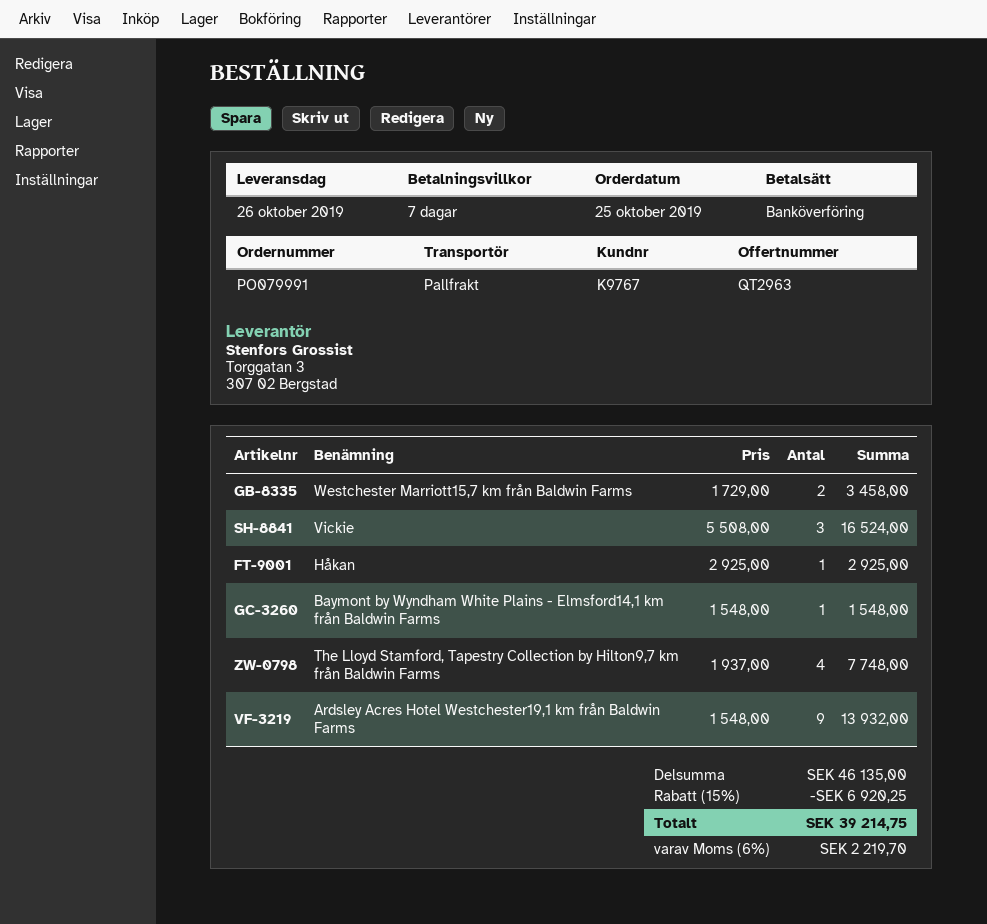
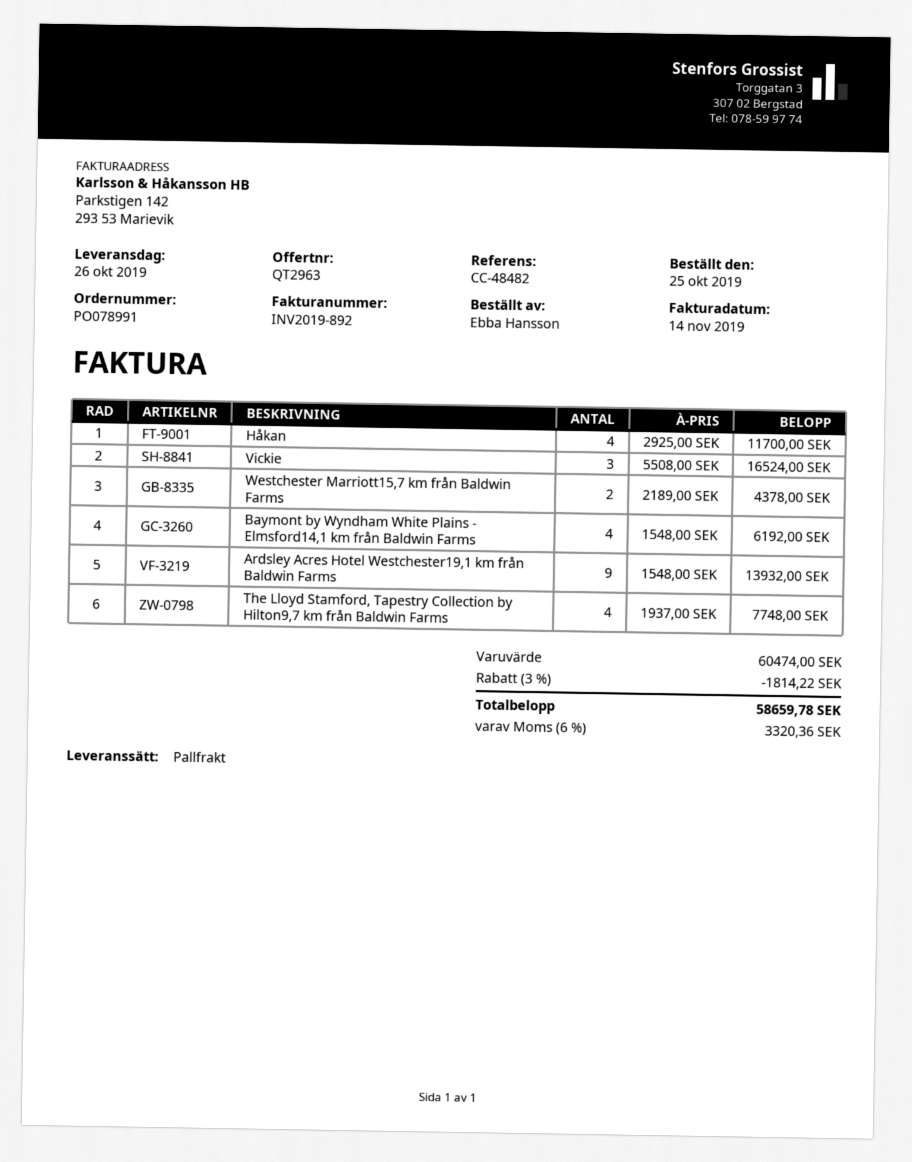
order number: PO079991 -> PO078991
Westchester Marriott15,7 km från Baldwin Farms: 2 x 1729.00 = 3458.00 -> 2 x 2189.00 = 4378.00
Håkan: 1 x 2925.00 = 2925.00 -> 4 x 2925.00 = 11700.00
Baymont by Wyndham White Plains - Elmsford14,1 km från Baldwin Farms: 1 x 1548.00 = 1548.00 -> 4 x 1548.00 = 6192.00
subtotal: 46135.00 -> 60474.00
discount: 15% = 6920.25 -> 3% = 1814.22
tax: 6% = 2219.70 -> 6% = 3320.36
total: 39214.75 -> 58659.78

